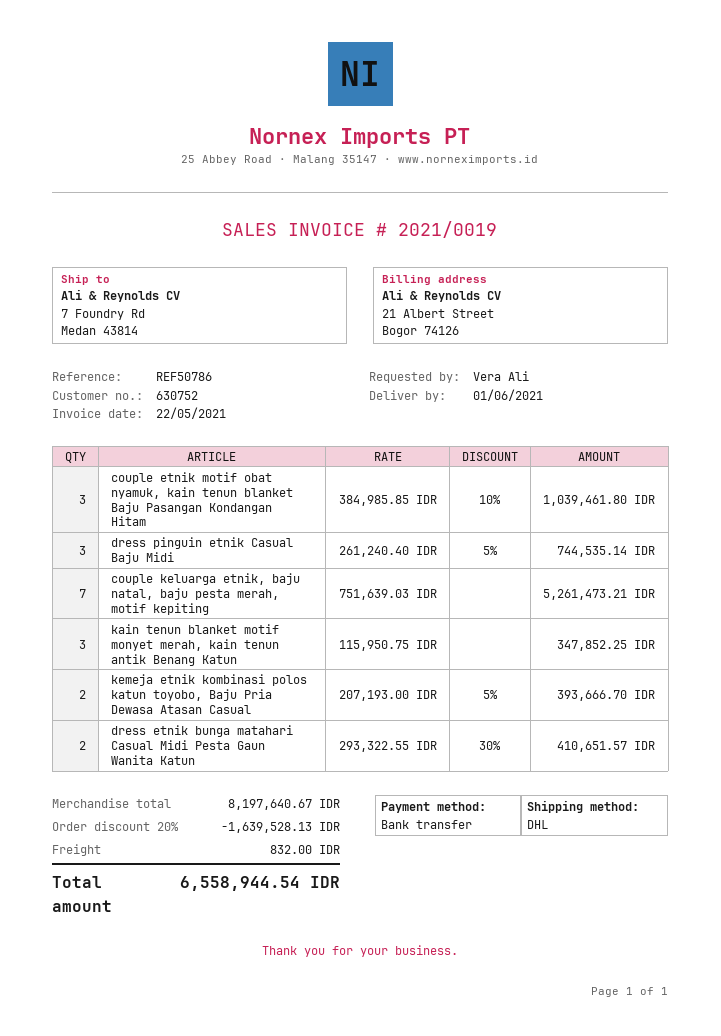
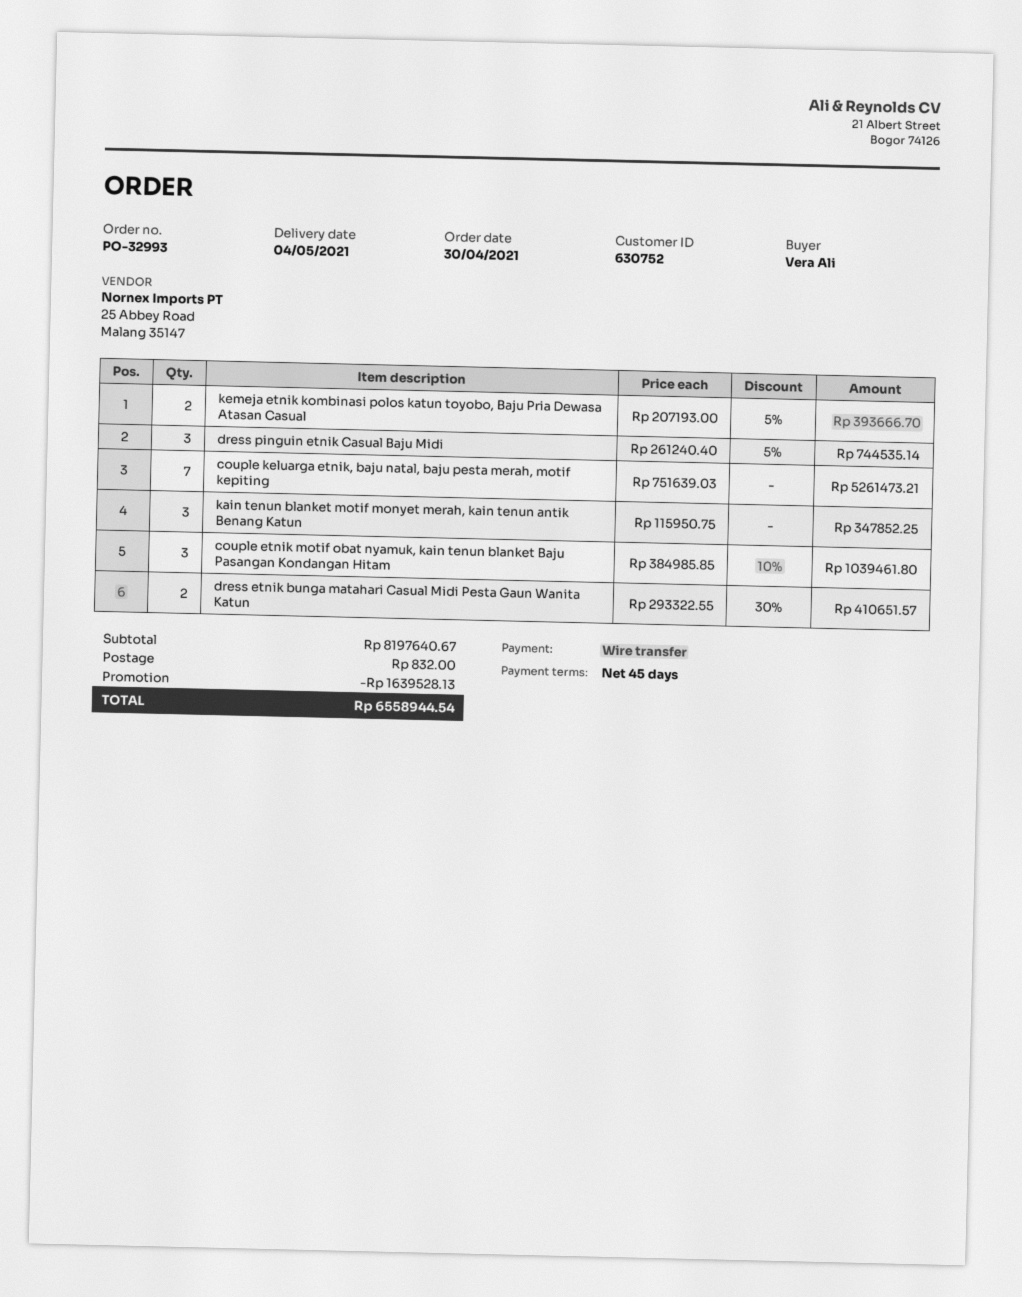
delivery date: 2021-06-01 -> 2021-05-04

